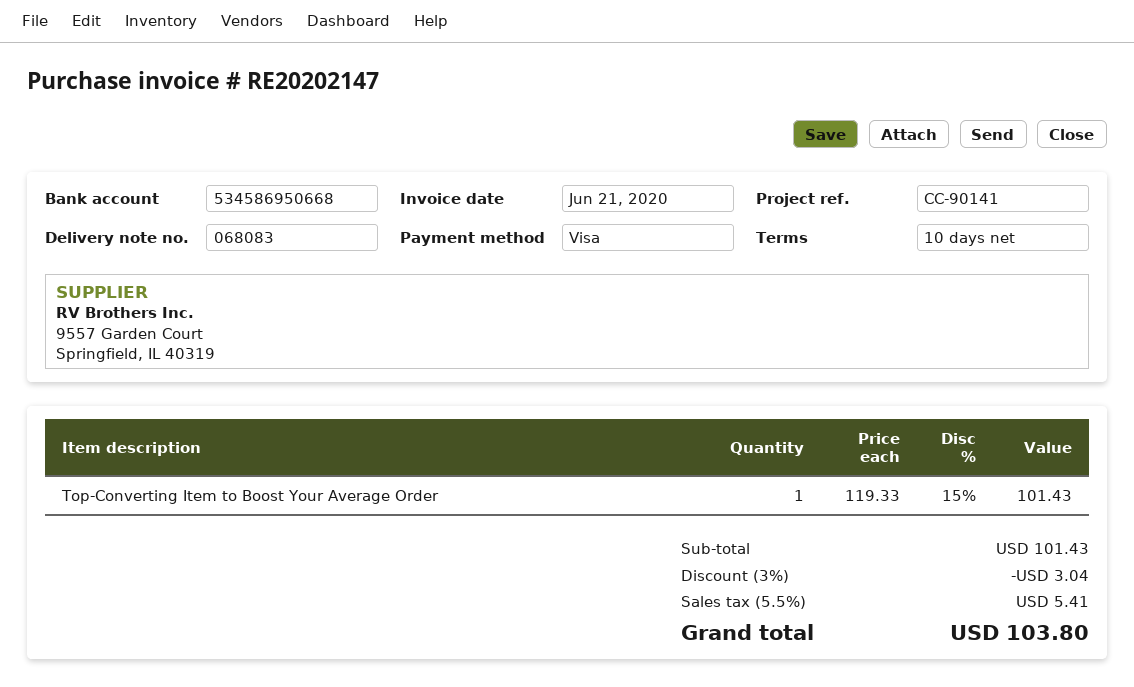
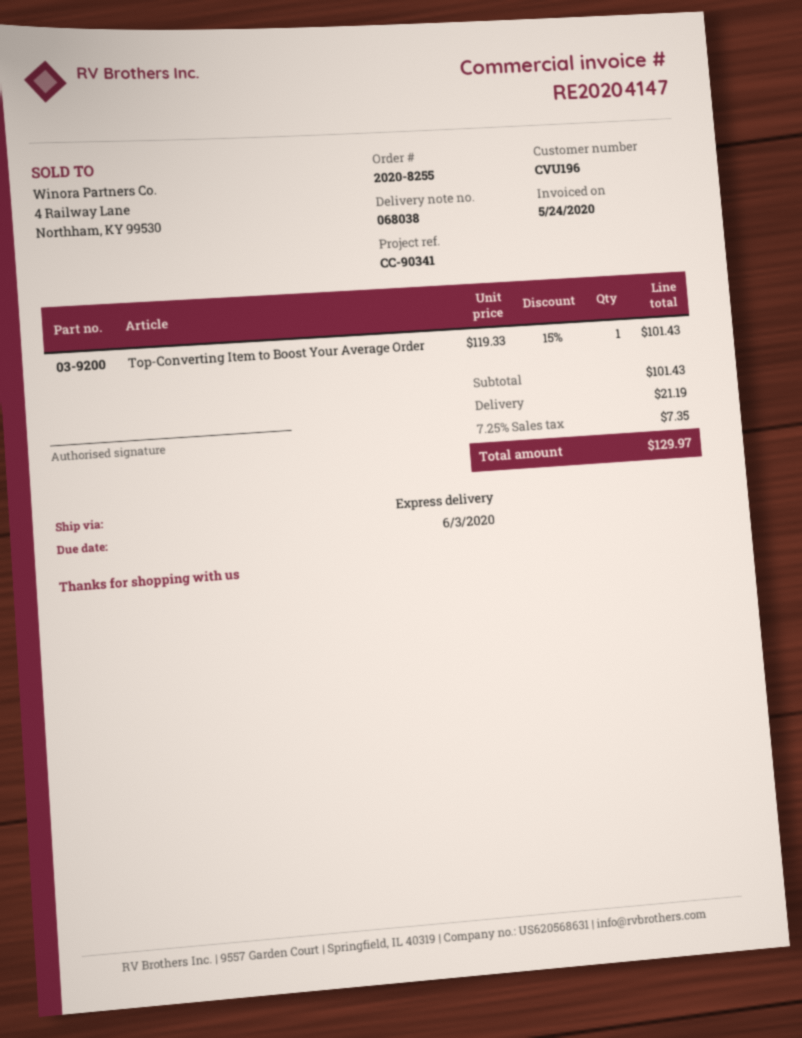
delivery note number: 068083 -> 068038
invoice number: RE20202147 -> RE20204147
invoice date: 2020-06-21 -> 2020-05-24
reference: CC-90141 -> CC-90341
discount: 3% = 3.04 -> none
shipping: none -> 21.19
tax: 5.5% = 5.41 -> 7.25% = 7.35
total: 103.80 -> 129.97

